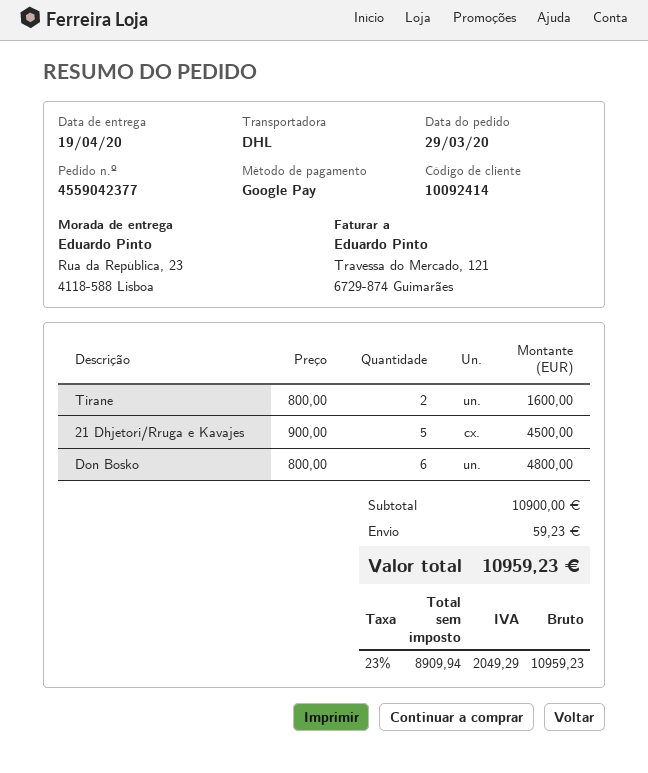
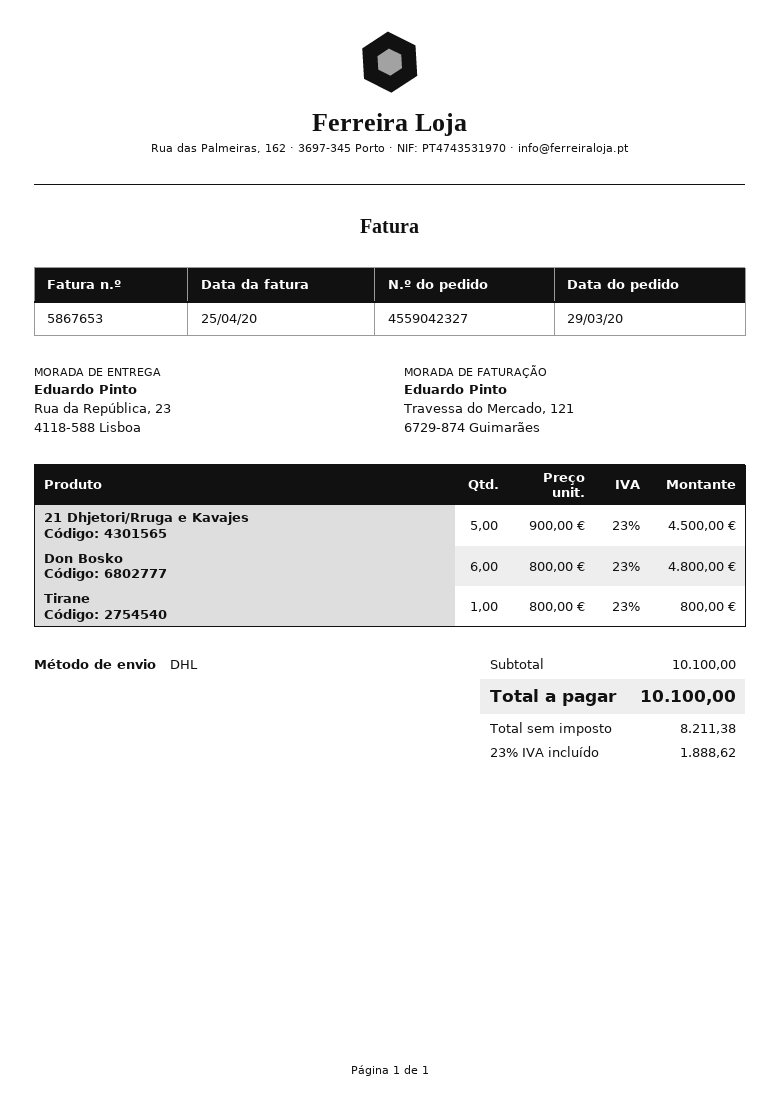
order number: 4559042377 -> 4559042327
Tirane: 2 x 800.00 = 1600.00 -> 1 x 800.00 = 800.00
subtotal: 10900.00 -> 10100.00
shipping: 59.23 -> none
net: 8909.94 -> 8211.38
tax: 23% = 2049.29 -> 23% = 1888.62
total: 10959.23 -> 10100.00

